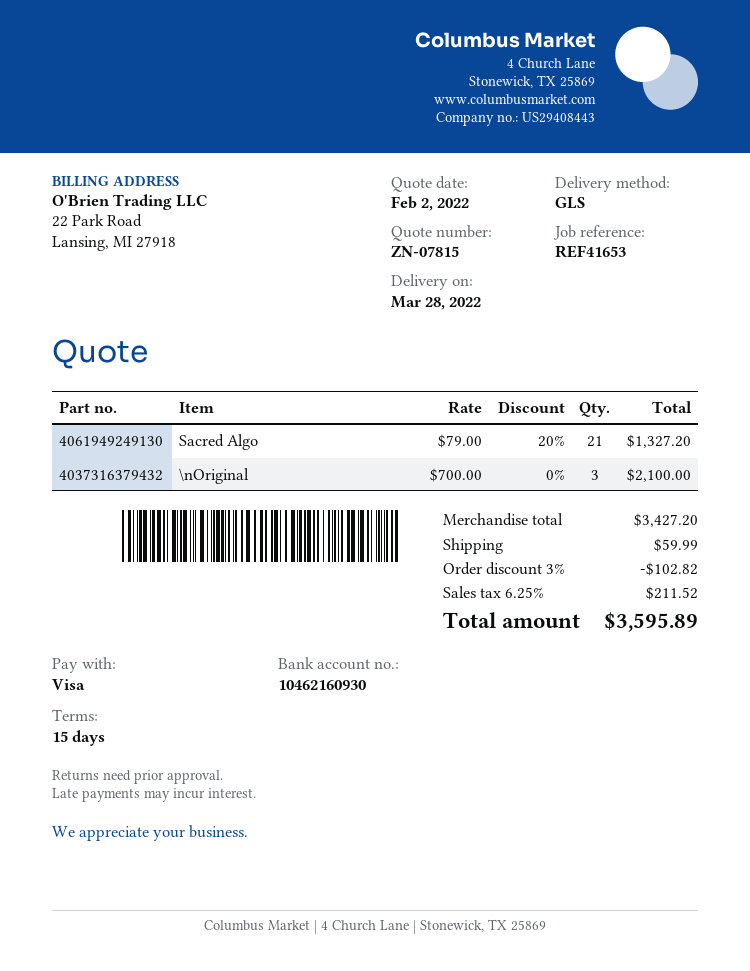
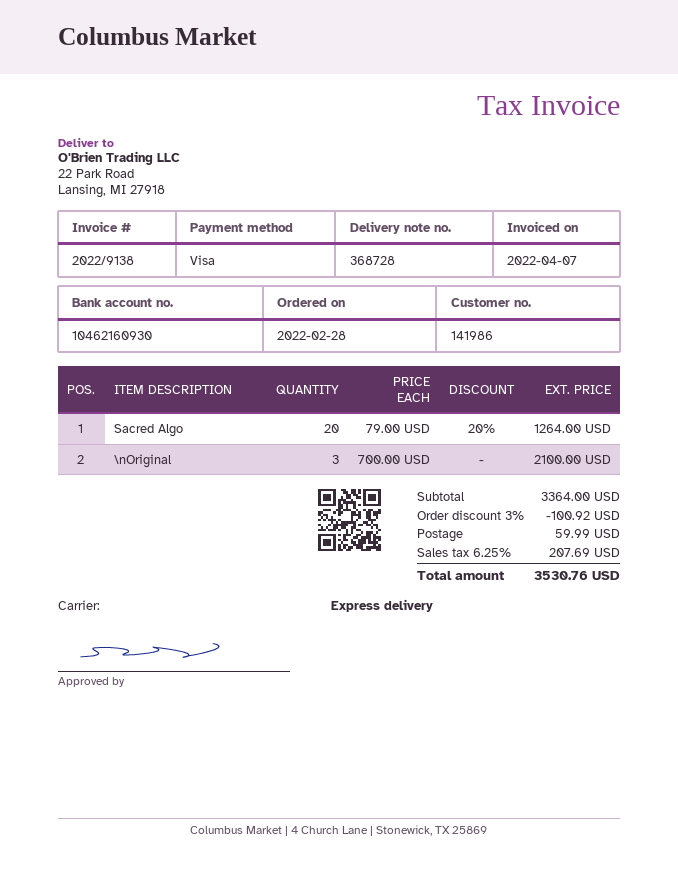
shipping method: GLS -> express
Sacred Algo: 21 x 79.00 - 20% = 1327.20 -> 20 x 79.00 - 20% = 1264.00
subtotal: 3427.20 -> 3364.00
discount: 3% = 102.82 -> 3% = 100.92
tax: 6.25% = 211.52 -> 6.25% = 207.69
total: 3595.89 -> 3530.76

